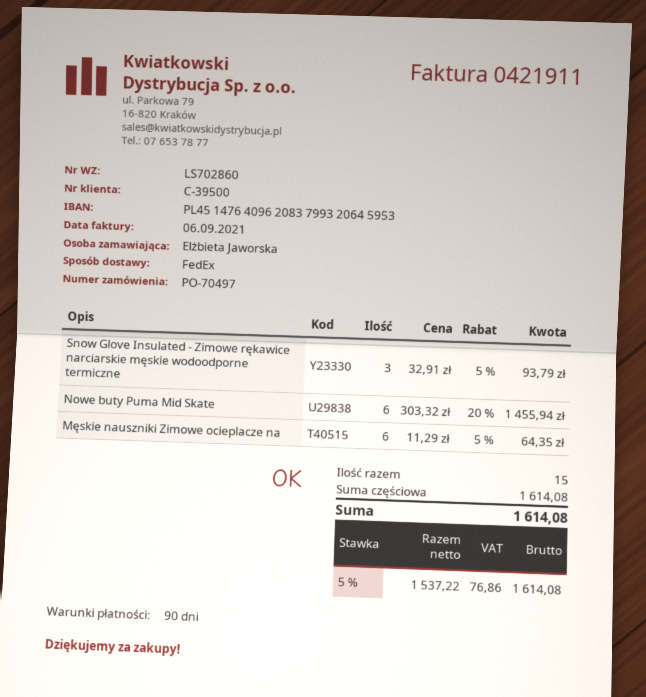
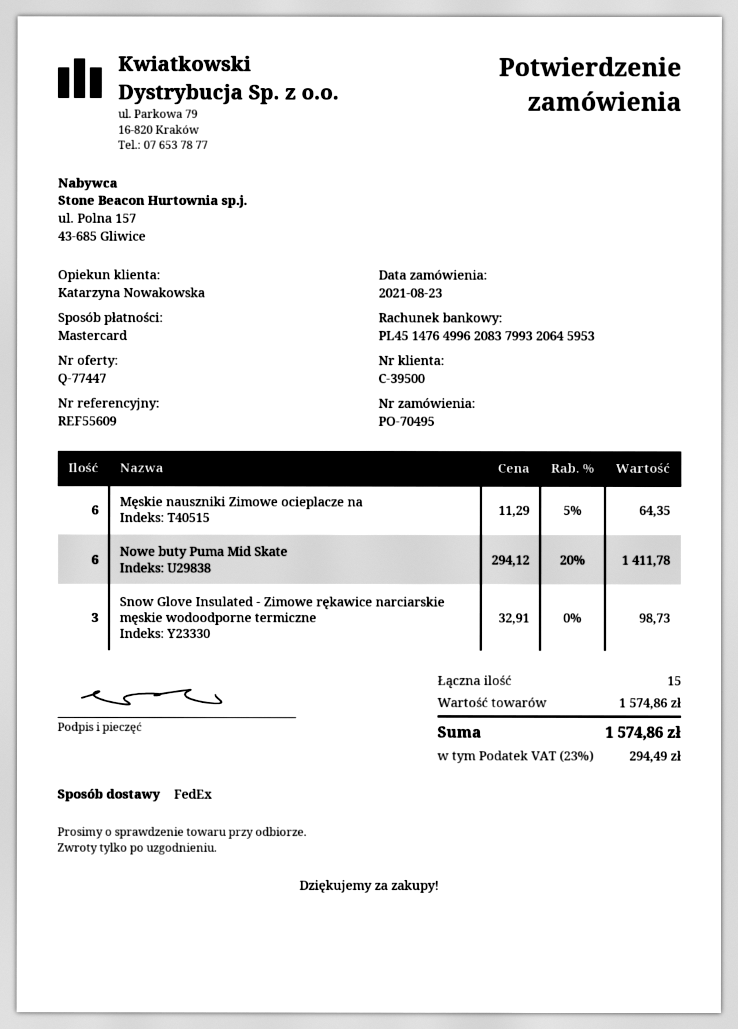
order number: PO-70497 -> PO-70495
bank account: PL45147640962083799320645953 -> PL45147649962083799320645953
Snow Glove Insulated - Zimowe rękawice narciarskie męskie wodoodporne termiczne: 3 x 32.91 - 5% = 93.79 -> 3 x 32.91 = 98.73
Nowe buty Puma Mid Skate: 6 x 303.32 - 20% = 1455.94 -> 6 x 294.12 - 20% = 1411.78
subtotal: 1614.08 -> 1574.86
tax: 5% = 76.86 -> 23% = 294.49
total: 1614.08 -> 1574.86

